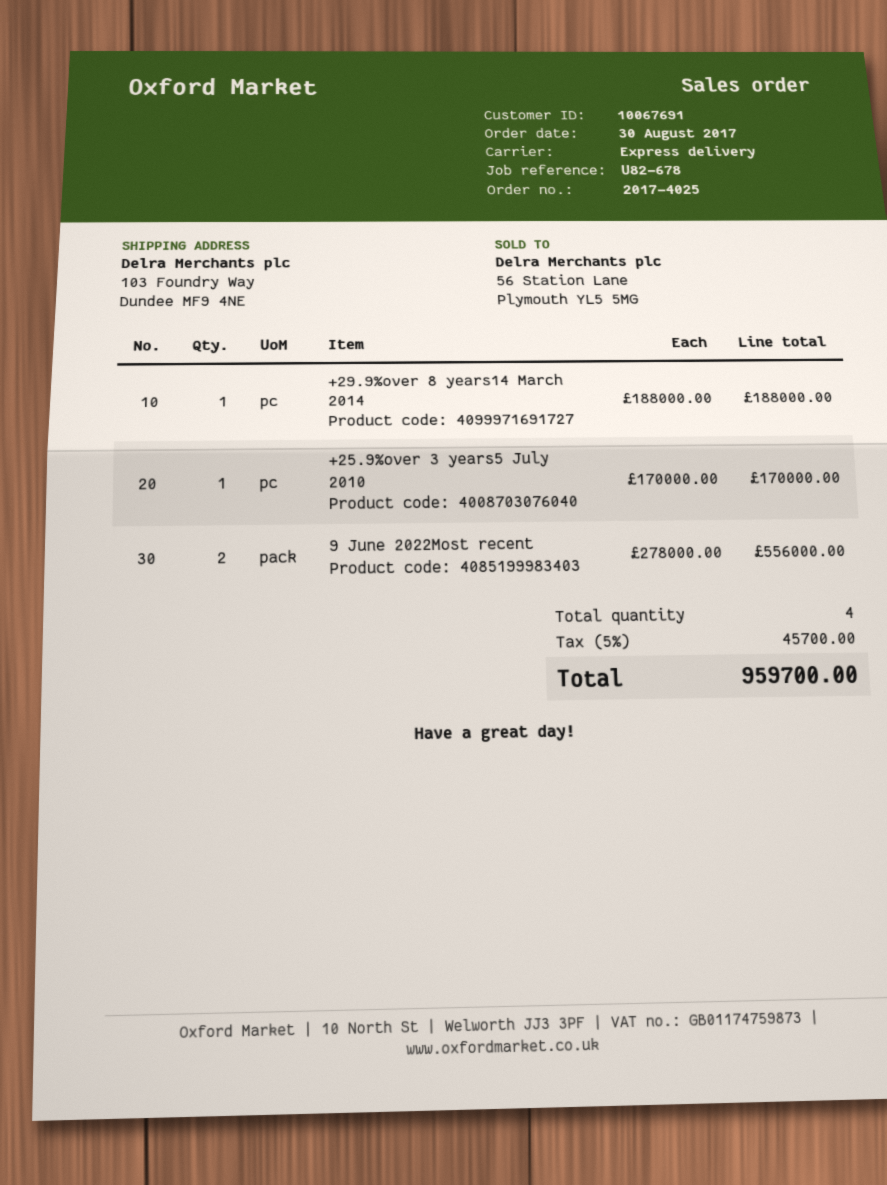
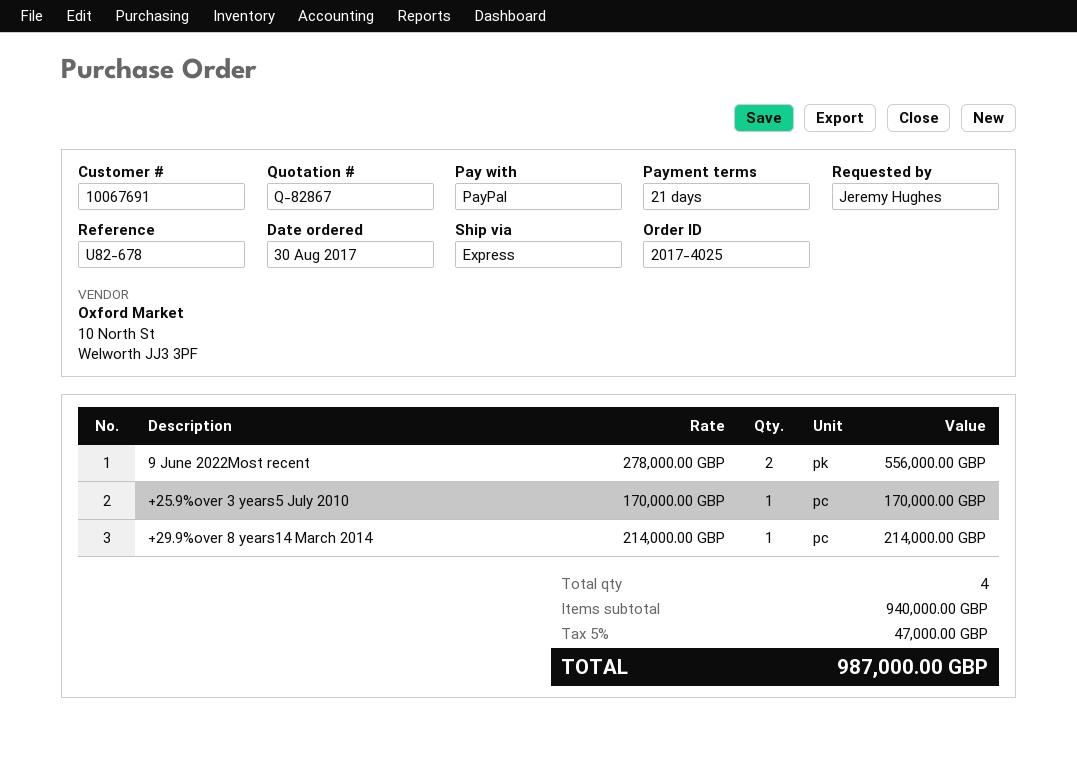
+29.9%over 8 years14 March 2014: 1 x 188000.00 = 188000.00 -> 1 x 214000.00 = 214000.00
tax: 5% = 45700.00 -> 5% = 47000.00
total: 959700.00 -> 987000.00

